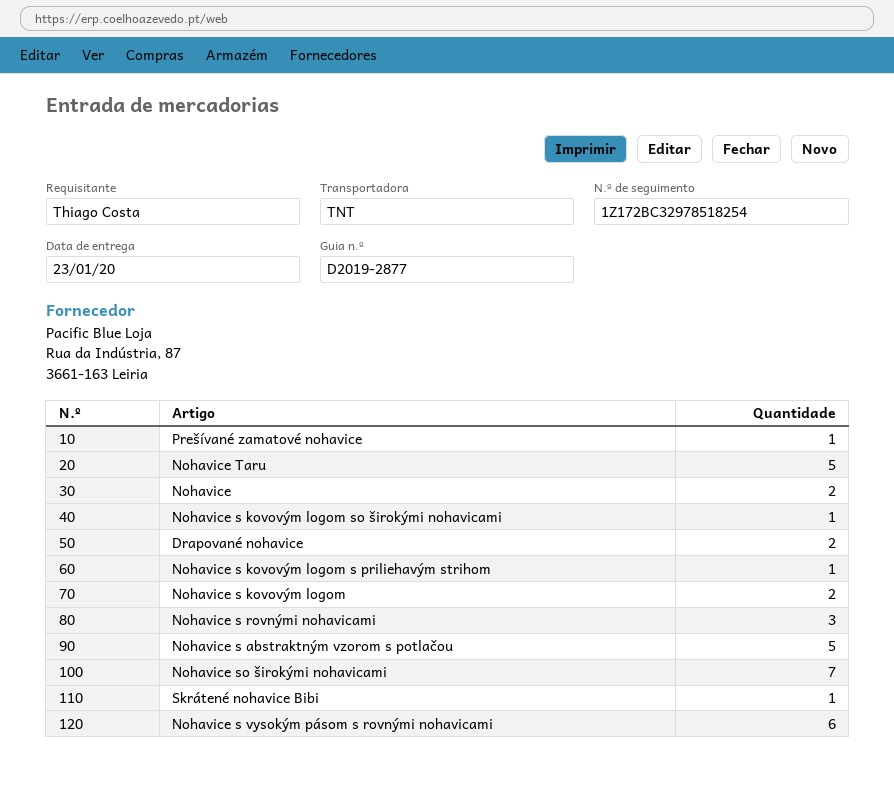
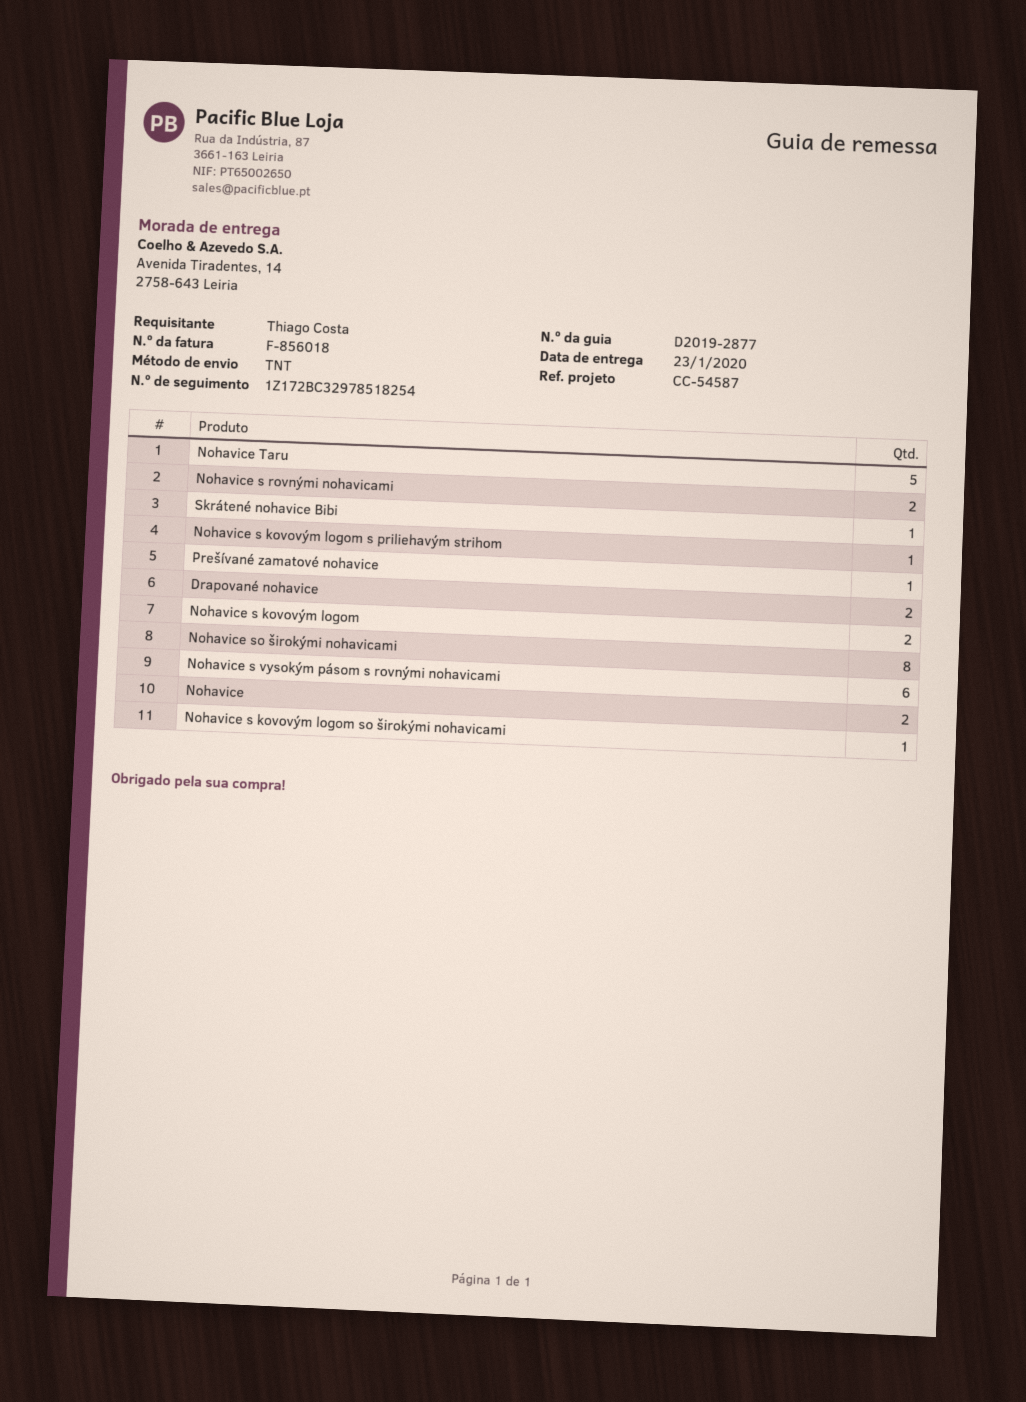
Nohavice s rovnými nohavicami: 3 -> 2
Nohavice s abstraktným vzorom s potlačou: 5 -> none
Nohavice so širokými nohavicami: 7 -> 8

